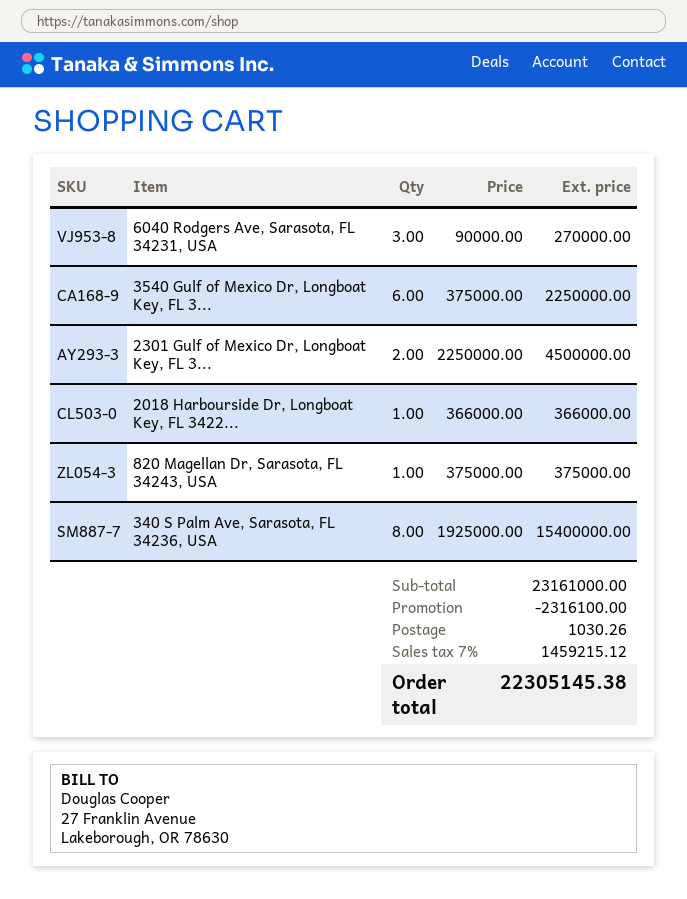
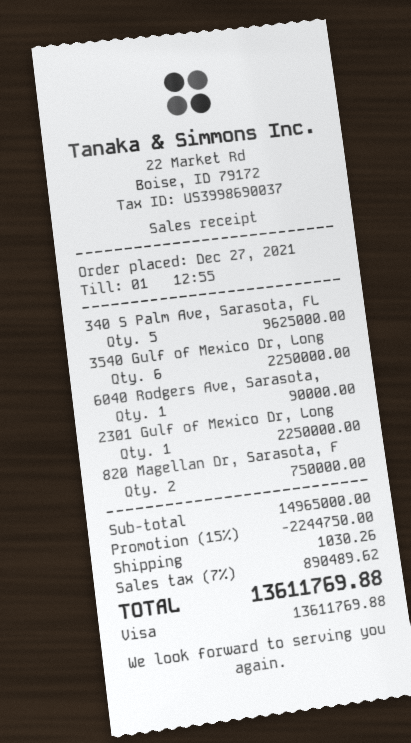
6040 Rodgers Ave, Sarasota, FL 34231, USA: 3 for 270000.00 -> 1 for 90000.00
2301 Gulf of Mexico Dr, Longboat Key, FL 3...: 2 for 4500000.00 -> 1 for 2250000.00
2018 Harbourside Dr, Longboat Key, FL 3422...: 1 for 366000.00 -> none
820 Magellan Dr, Sarasota, FL 34243, USA: 1 for 375000.00 -> 2 for 750000.00
340 S Palm Ave, Sarasota, FL 34236, USA: 8 for 15400000.00 -> 5 for 9625000.00
subtotal: 23161000.00 -> 14965000.00
discount: 2316100.00 -> 2244750.00
tax: 7% = 1459215.12 -> 7% = 890489.62
total: 22305145.38 -> 13611769.88

